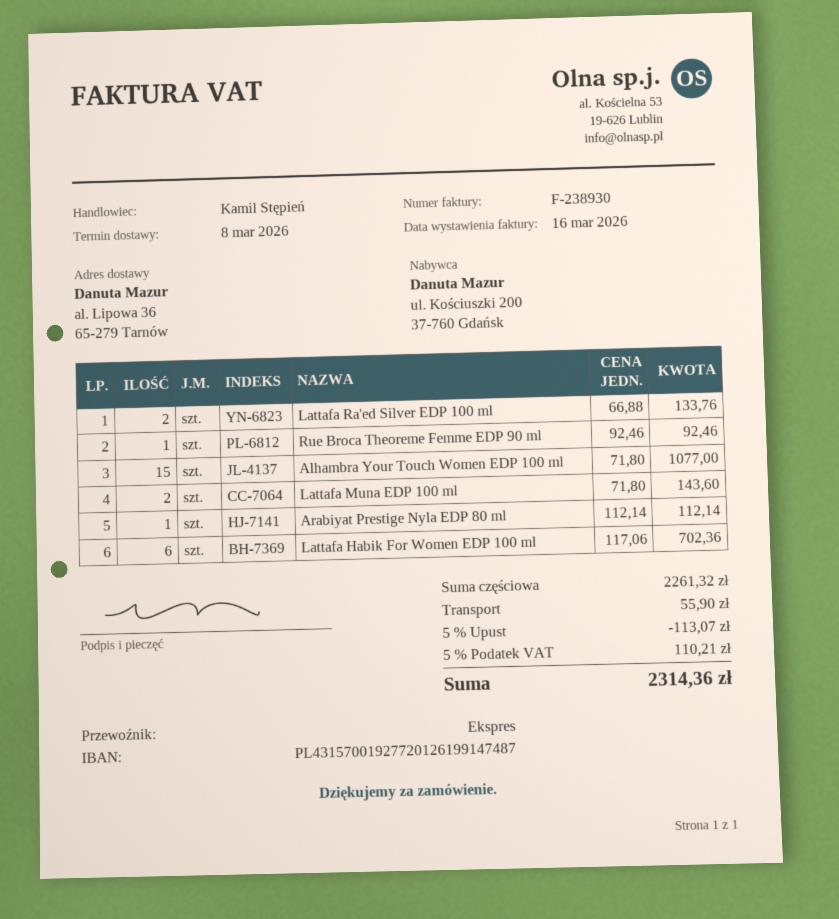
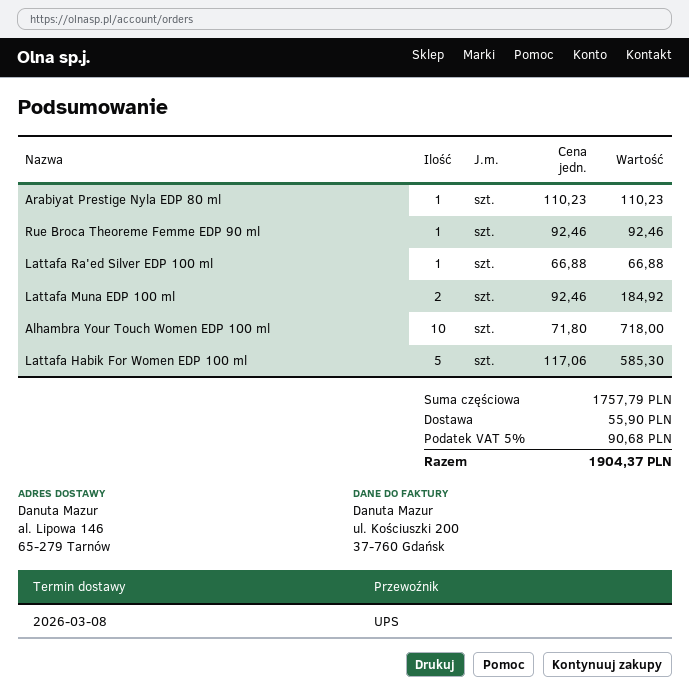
shipping method: express -> UPS
ship to: al. Lipowa 36, 65-279 Tarnów -> al. Lipowa 146, 65-279 Tarnów
Lattafa Ra'ed Silver EDP 100 ml: 2 x 66.88 = 133.76 -> 1 x 66.88 = 66.88
Alhambra Your Touch Women EDP 100 ml: 15 x 71.80 = 1077.00 -> 10 x 71.80 = 718.00
Lattafa Muna EDP 100 ml: 2 x 71.80 = 143.60 -> 2 x 92.46 = 184.92
Arabiyat Prestige Nyla EDP 80 ml: 1 x 112.14 = 112.14 -> 1 x 110.23 = 110.23
Lattafa Habik For Women EDP 100 ml: 6 x 117.06 = 702.36 -> 5 x 117.06 = 585.30
subtotal: 2261.32 -> 1757.79
discount: 5% = 113.07 -> none
tax: 5% = 110.21 -> 5% = 90.68
total: 2314.36 -> 1904.37

